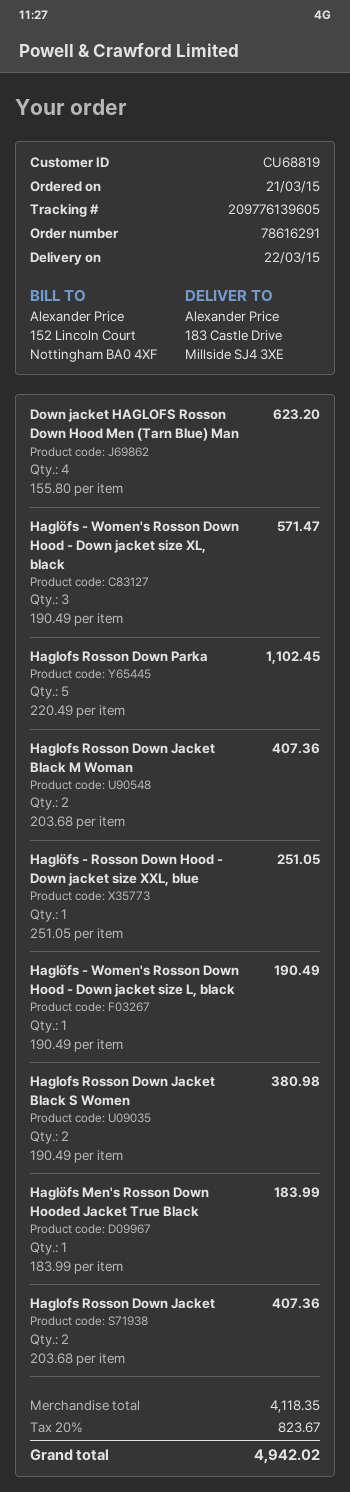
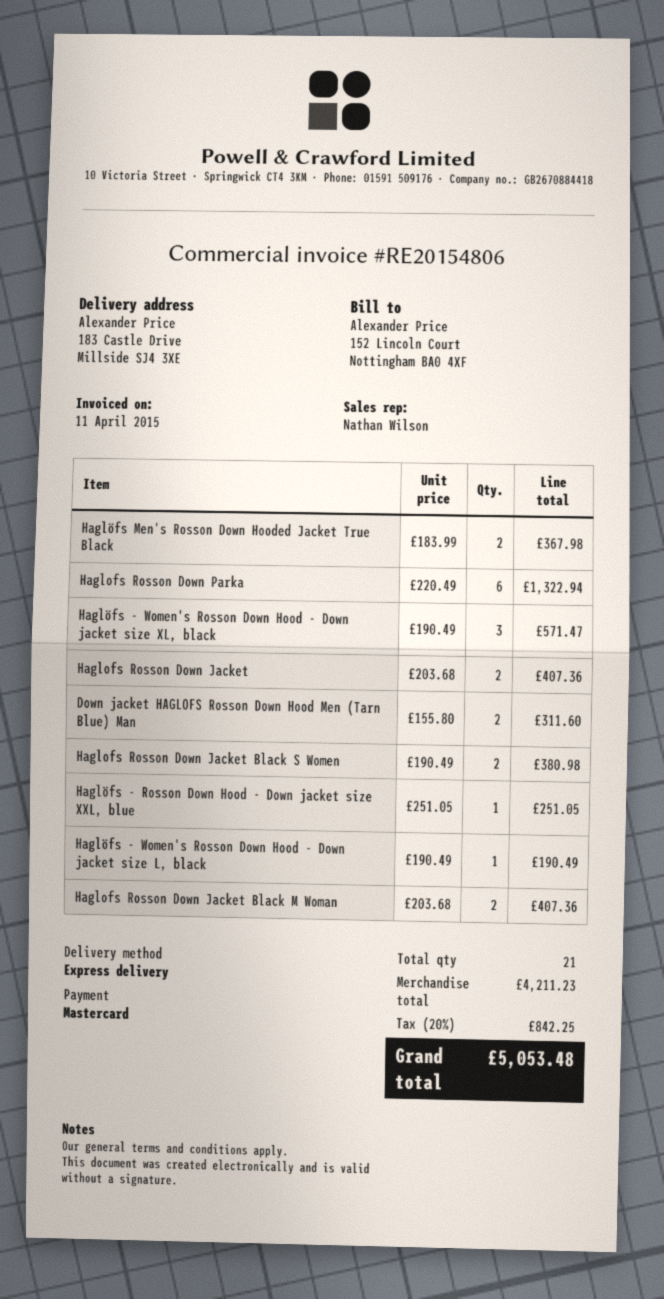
Down jacket HAGLOFS Rosson Down Hood Men (Tarn Blue) Man: 4 x 155.80 = 623.20 -> 2 x 155.80 = 311.60
Haglofs Rosson Down Parka: 5 x 220.49 = 1102.45 -> 6 x 220.49 = 1322.94
Haglöfs Men's Rosson Down Hooded Jacket True Black: 1 x 183.99 = 183.99 -> 2 x 183.99 = 367.98
subtotal: 4118.35 -> 4211.23
tax: 20% = 823.67 -> 20% = 842.25
total: 4942.02 -> 5053.48

